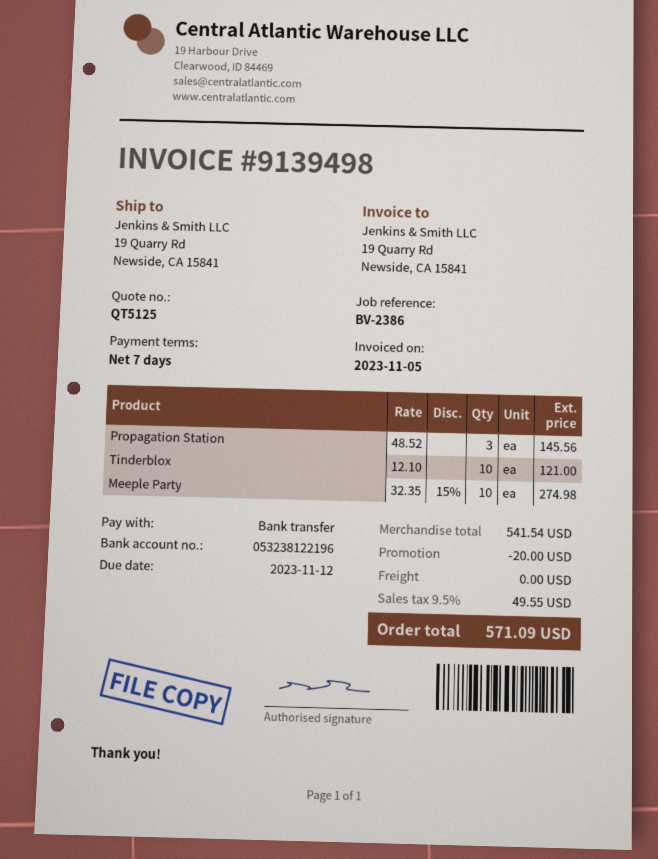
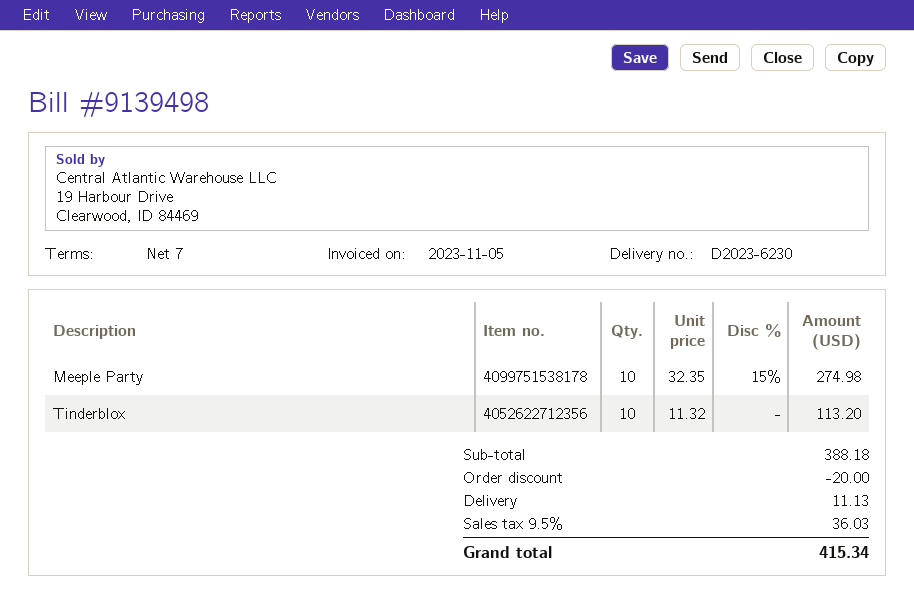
Propagation Station: 3 x 48.52 = 145.56 -> none
Tinderblox: 10 x 12.10 = 121.00 -> 10 x 11.32 = 113.20
subtotal: 541.54 -> 388.18
shipping: 0.00 -> 11.13
tax: 9.5% = 49.55 -> 9.5% = 36.03
total: 571.09 -> 415.34

